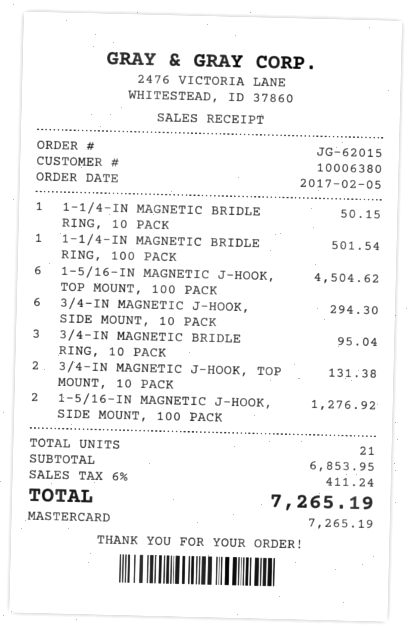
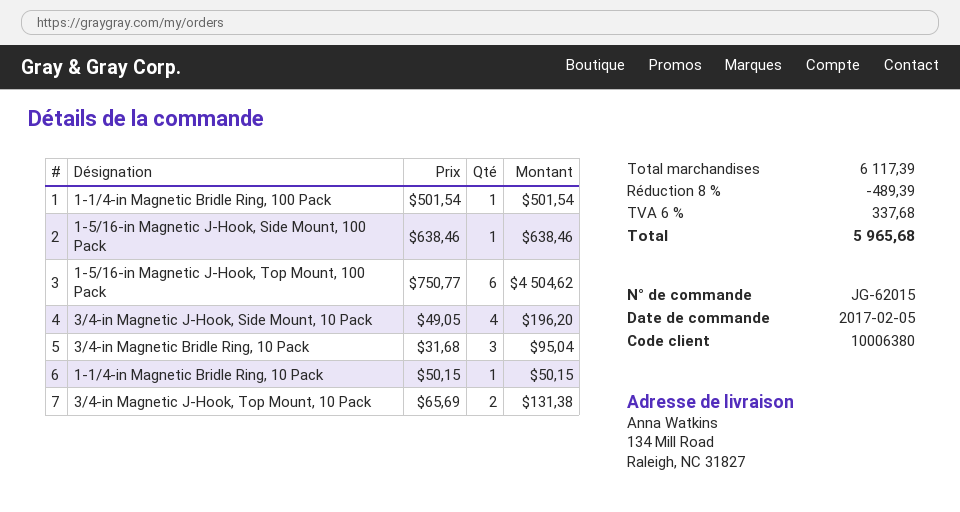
3/4-IN MAGNETIC J-HOOK, SIDE MOUNT, 10 PACK: 6 for 294.30 -> 4 for 196.20
1-5/16-IN MAGNETIC J-HOOK, SIDE MOUNT, 100 PACK: 2 for 1276.92 -> 1 for 638.46
subtotal: 6853.95 -> 6117.39
discount: none -> 8% = 489.39
tax: 6% = 411.24 -> 6% = 337.68
total: 7265.19 -> 5965.68

